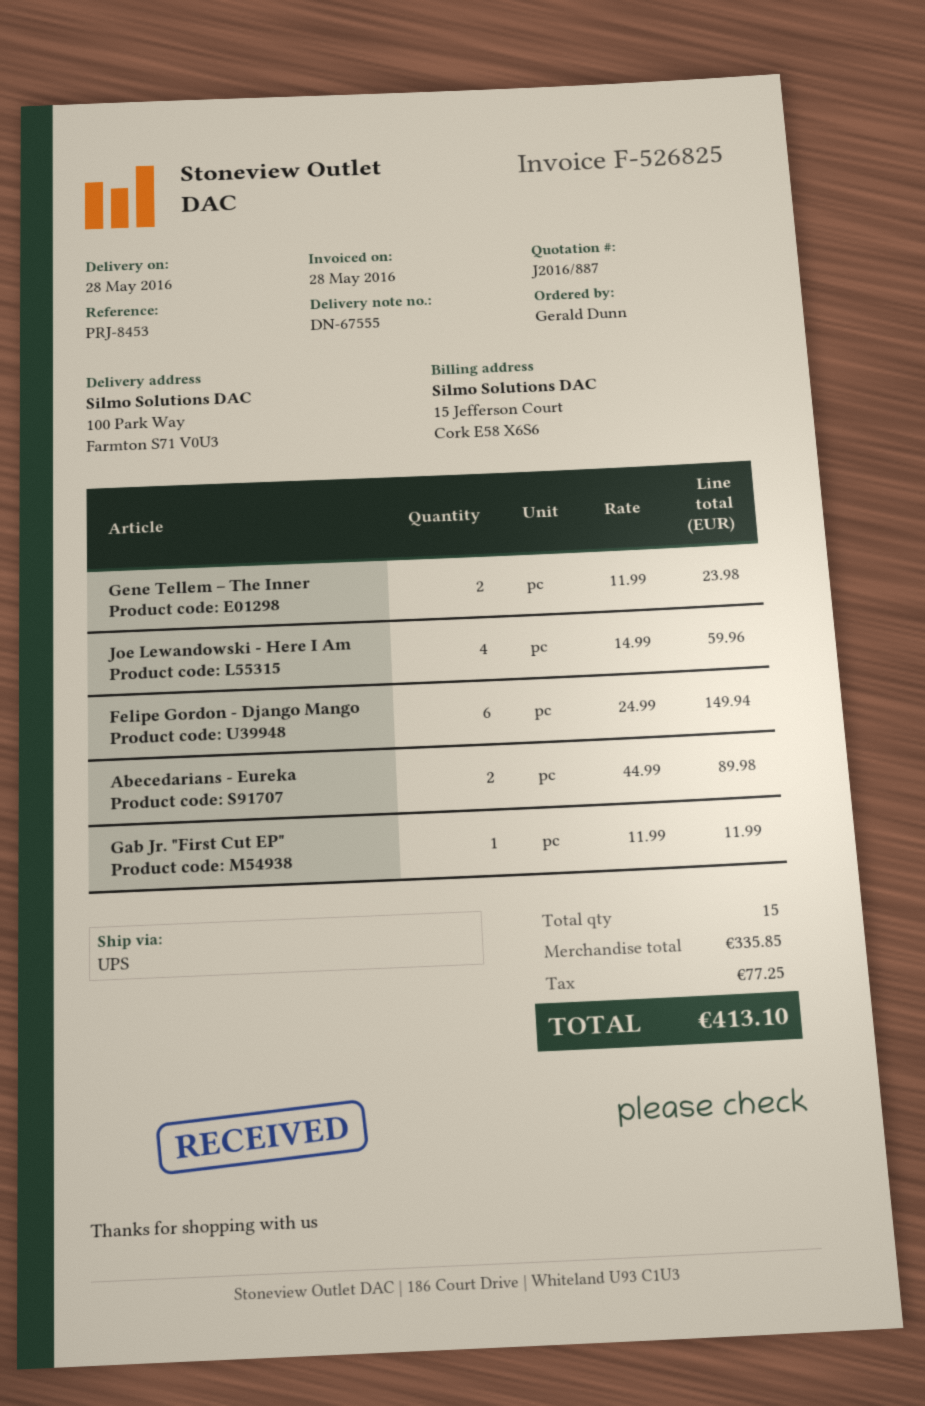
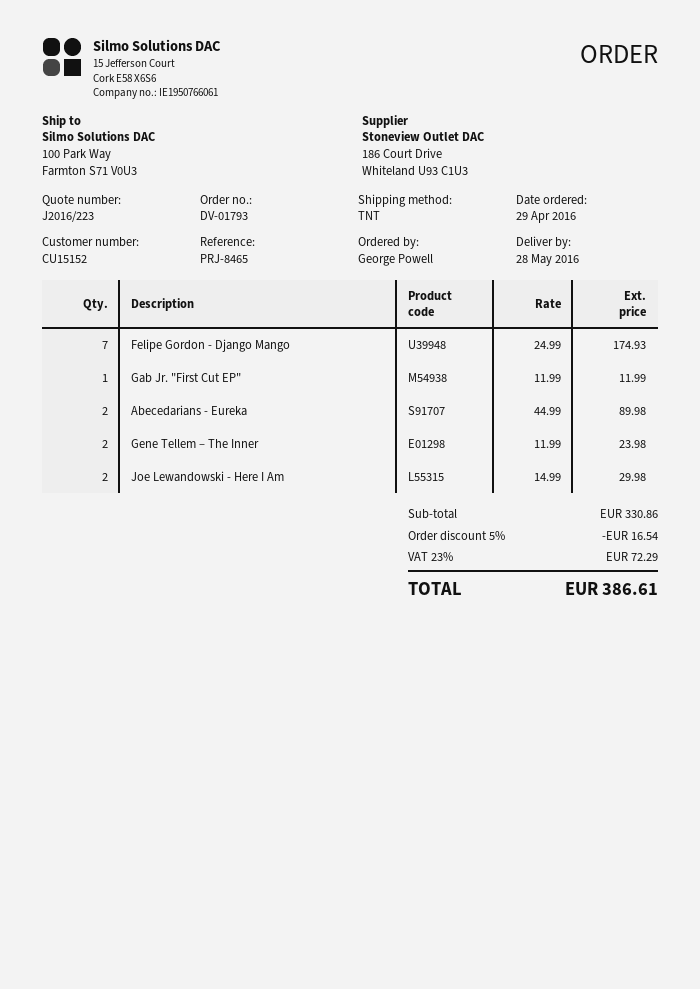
quote number: J2016/887 -> J2016/223
reference: PRJ-8453 -> PRJ-8465
ordered by: Gerald Dunn -> George Powell
shipping method: UPS -> TNT
Joe Lewandowski - Here I Am: 4 x 14.99 = 59.96 -> 2 x 14.99 = 29.98
Felipe Gordon - Django Mango: 6 x 24.99 = 149.94 -> 7 x 24.99 = 174.93
subtotal: 335.85 -> 330.86
discount: none -> 5% = 16.54
tax: 77.25 -> 72.29
total: 413.10 -> 386.61

